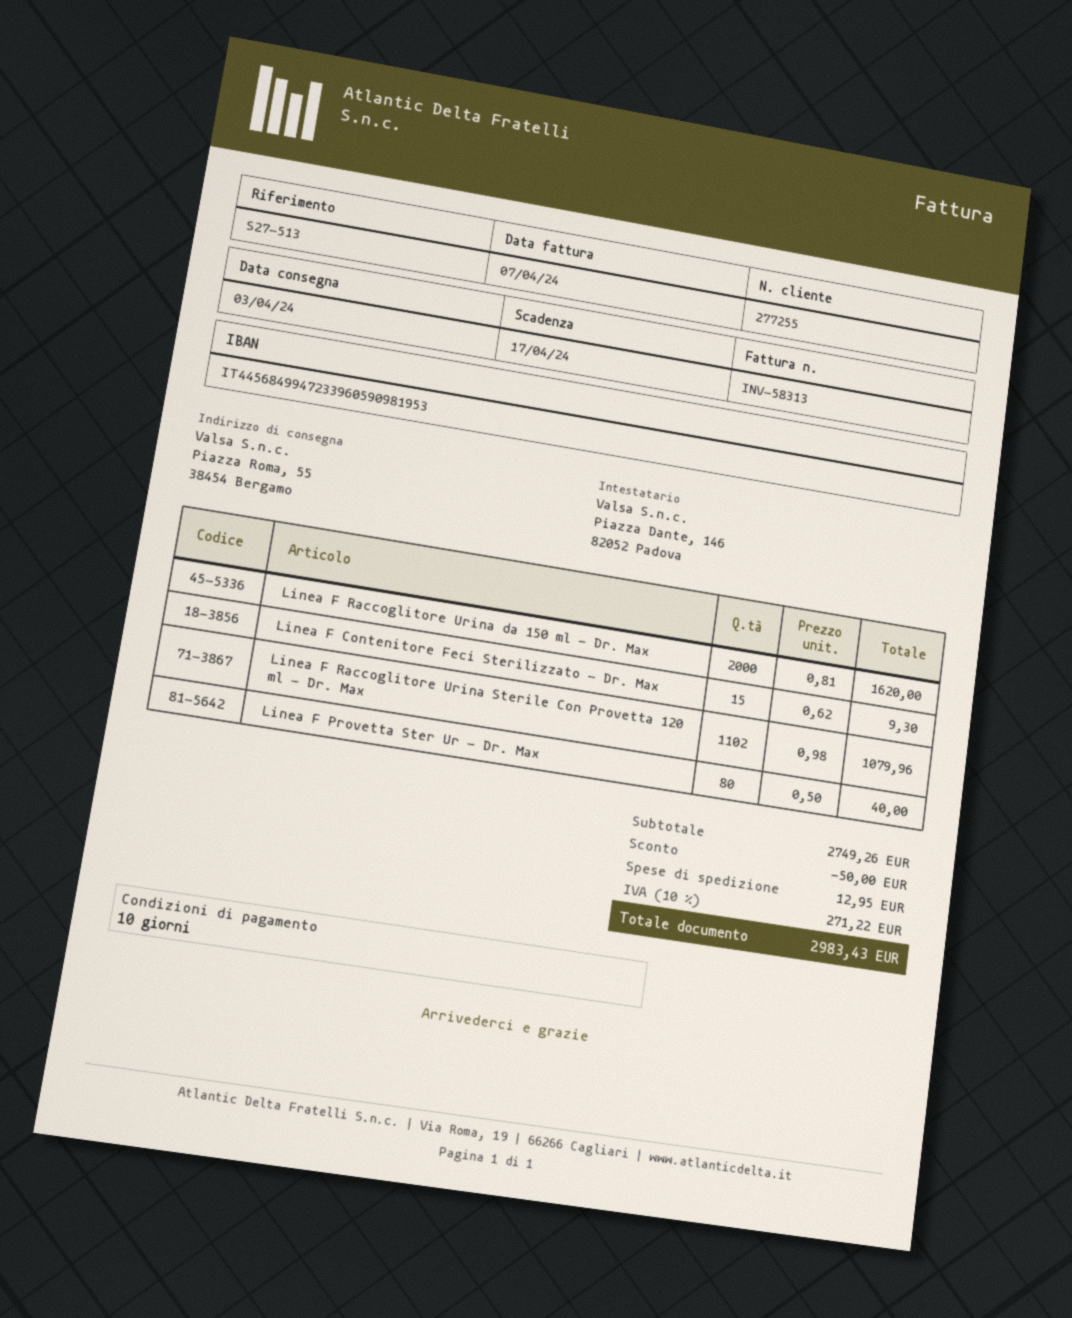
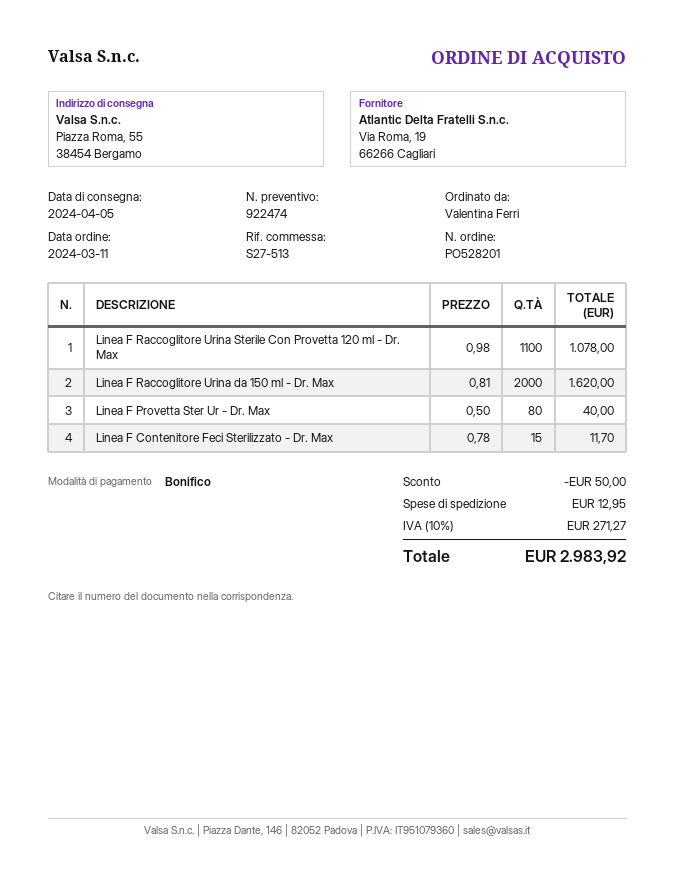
delivery date: 2024-04-03 -> 2024-04-05
Linea F Contenitore Feci Sterilizzato - Dr. Max: 15 x 0.62 = 9.30 -> 15 x 0.78 = 11.70
Linea F Raccoglitore Urina Sterile Con Provetta 120 ml - Dr. Max: 1102 x 0.98 = 1079.96 -> 1100 x 0.98 = 1078.00
tax: 10% = 271.22 -> 10% = 271.27
total: 2983.43 -> 2983.92

